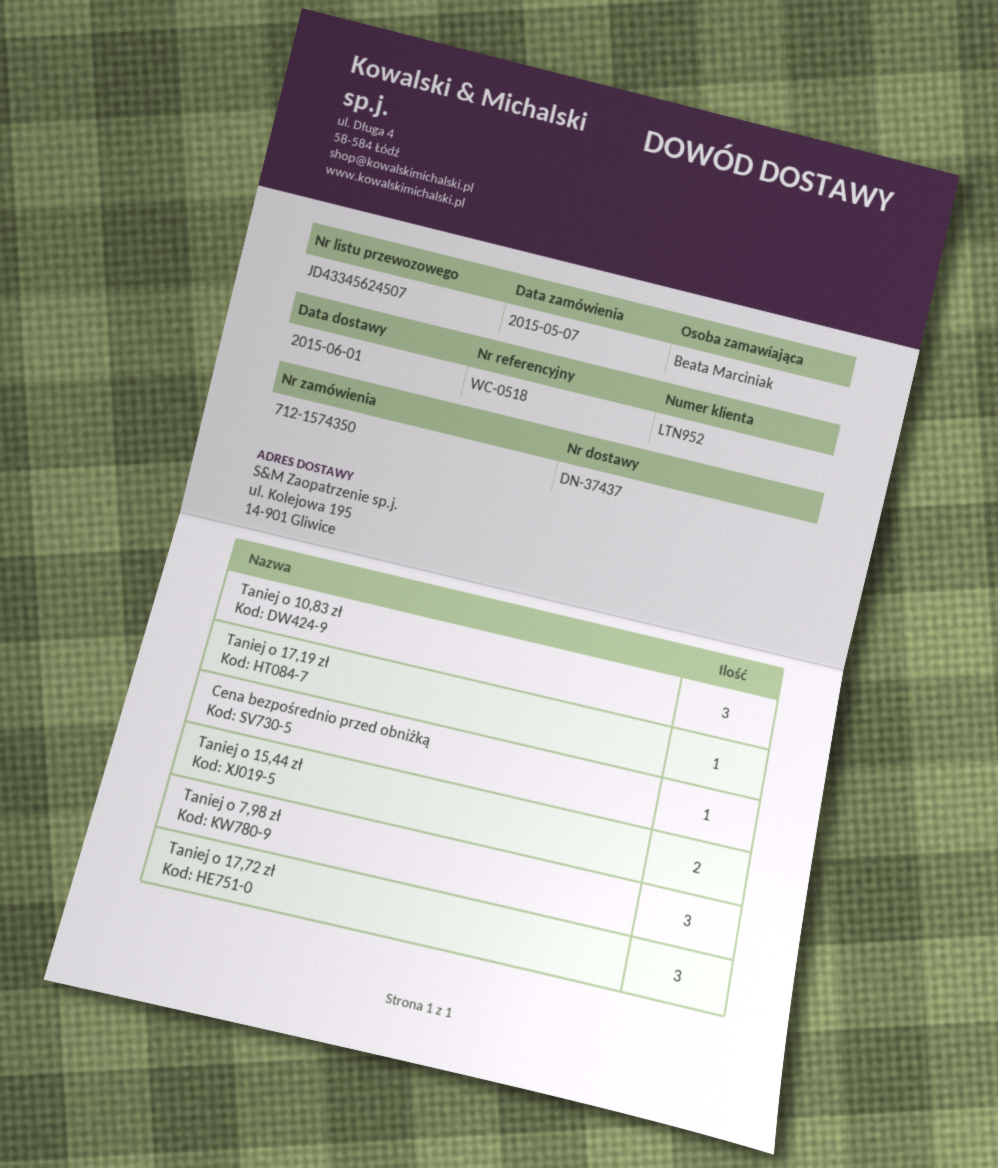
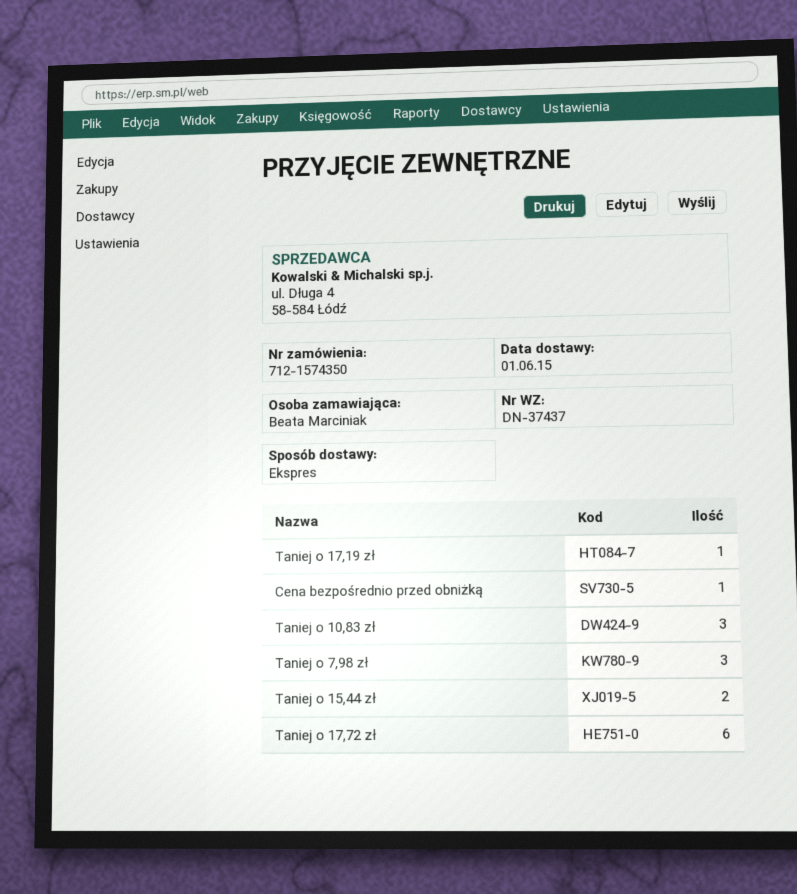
Taniej o 17,72 zł: 3 -> 6

